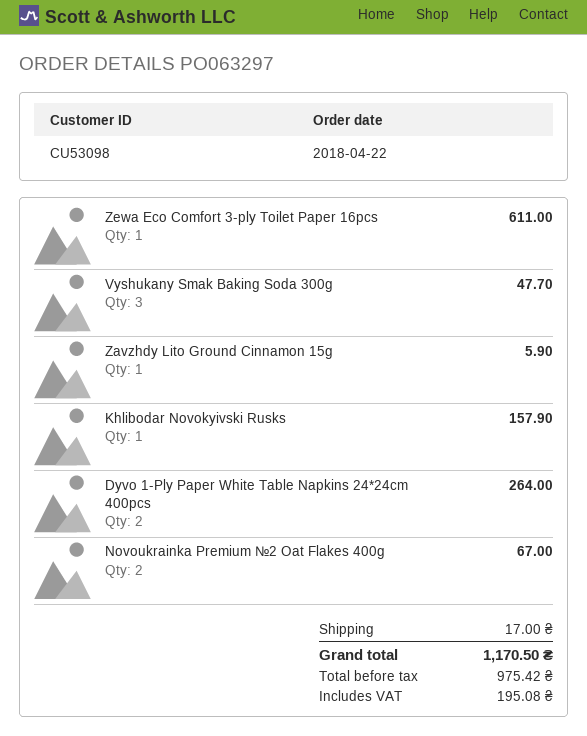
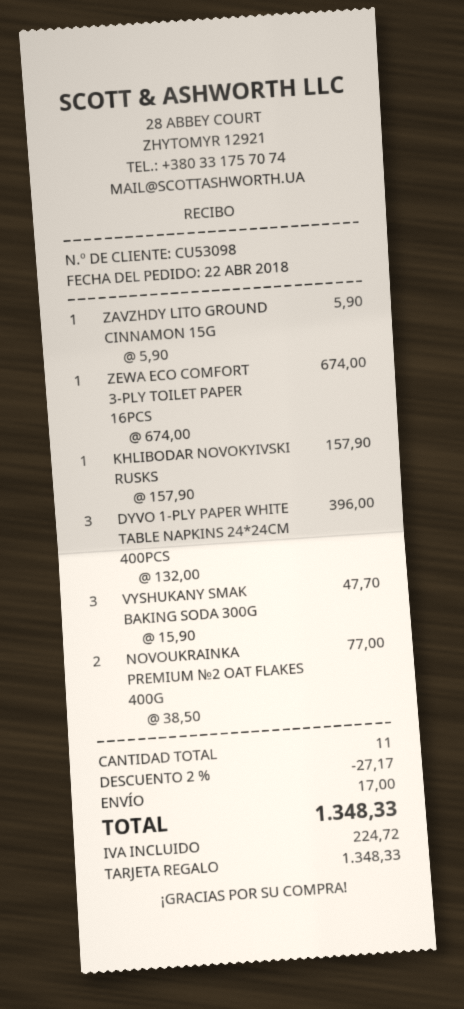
Zewa Eco Comfort 3-ply Toilet Paper 16pcs: 1 for 611.00 -> 1 for 674.00
Dyvo 1-Ply Paper White Table Napkins 24*24cm 400pcs: 2 for 264.00 -> 3 for 396.00
Novoukrainka Premium №2 Oat Flakes 400g: 2 for 67.00 -> 2 for 77.00
discount: none -> 2% = 27.17
tax: 195.08 -> 224.72
total: 1170.50 -> 1348.33

